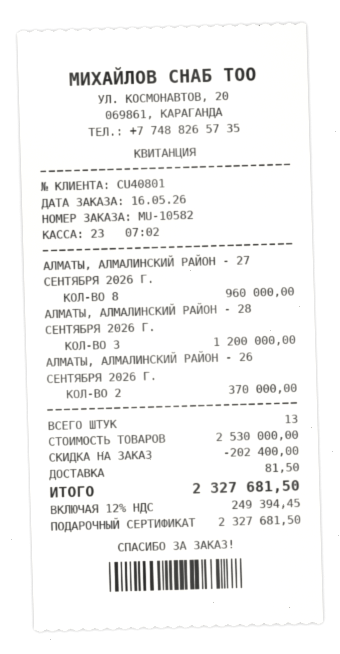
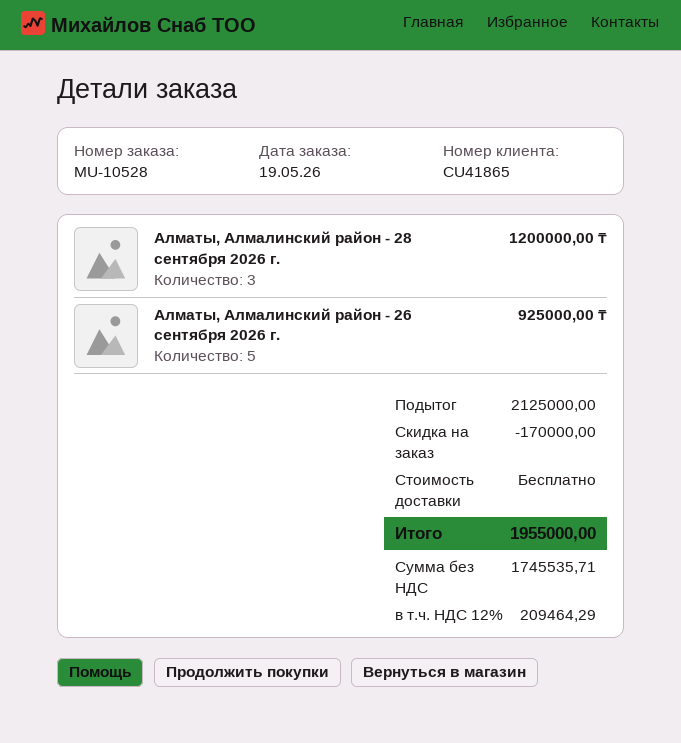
order number: MU-10582 -> MU-10528
order date: 2026-05-16 -> 2026-05-19
customer number: CU40801 -> CU41865
АЛМАТЫ, АЛМАЛИНСКИЙ РАЙОН - 27 СЕНТЯБРЯ 2026 Г.: 8 for 960000.00 -> none
АЛМАТЫ, АЛМАЛИНСКИЙ РАЙОН - 26 СЕНТЯБРЯ 2026 Г.: 2 for 370000.00 -> 5 for 925000.00
subtotal: 2530000.00 -> 2125000.00
discount: 202400.00 -> 170000.00
shipping: 81.50 -> 0.00
tax: 12% = 249394.45 -> 12% = 209464.29
total: 2327681.50 -> 1955000.00

